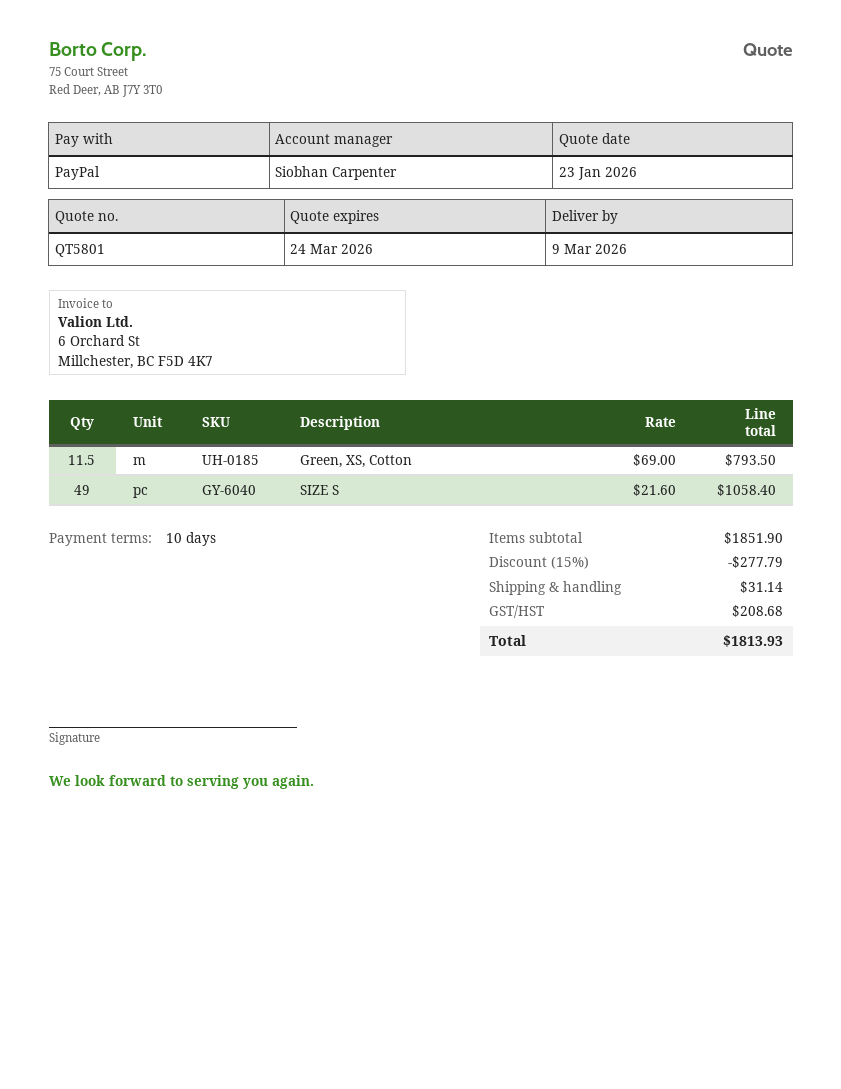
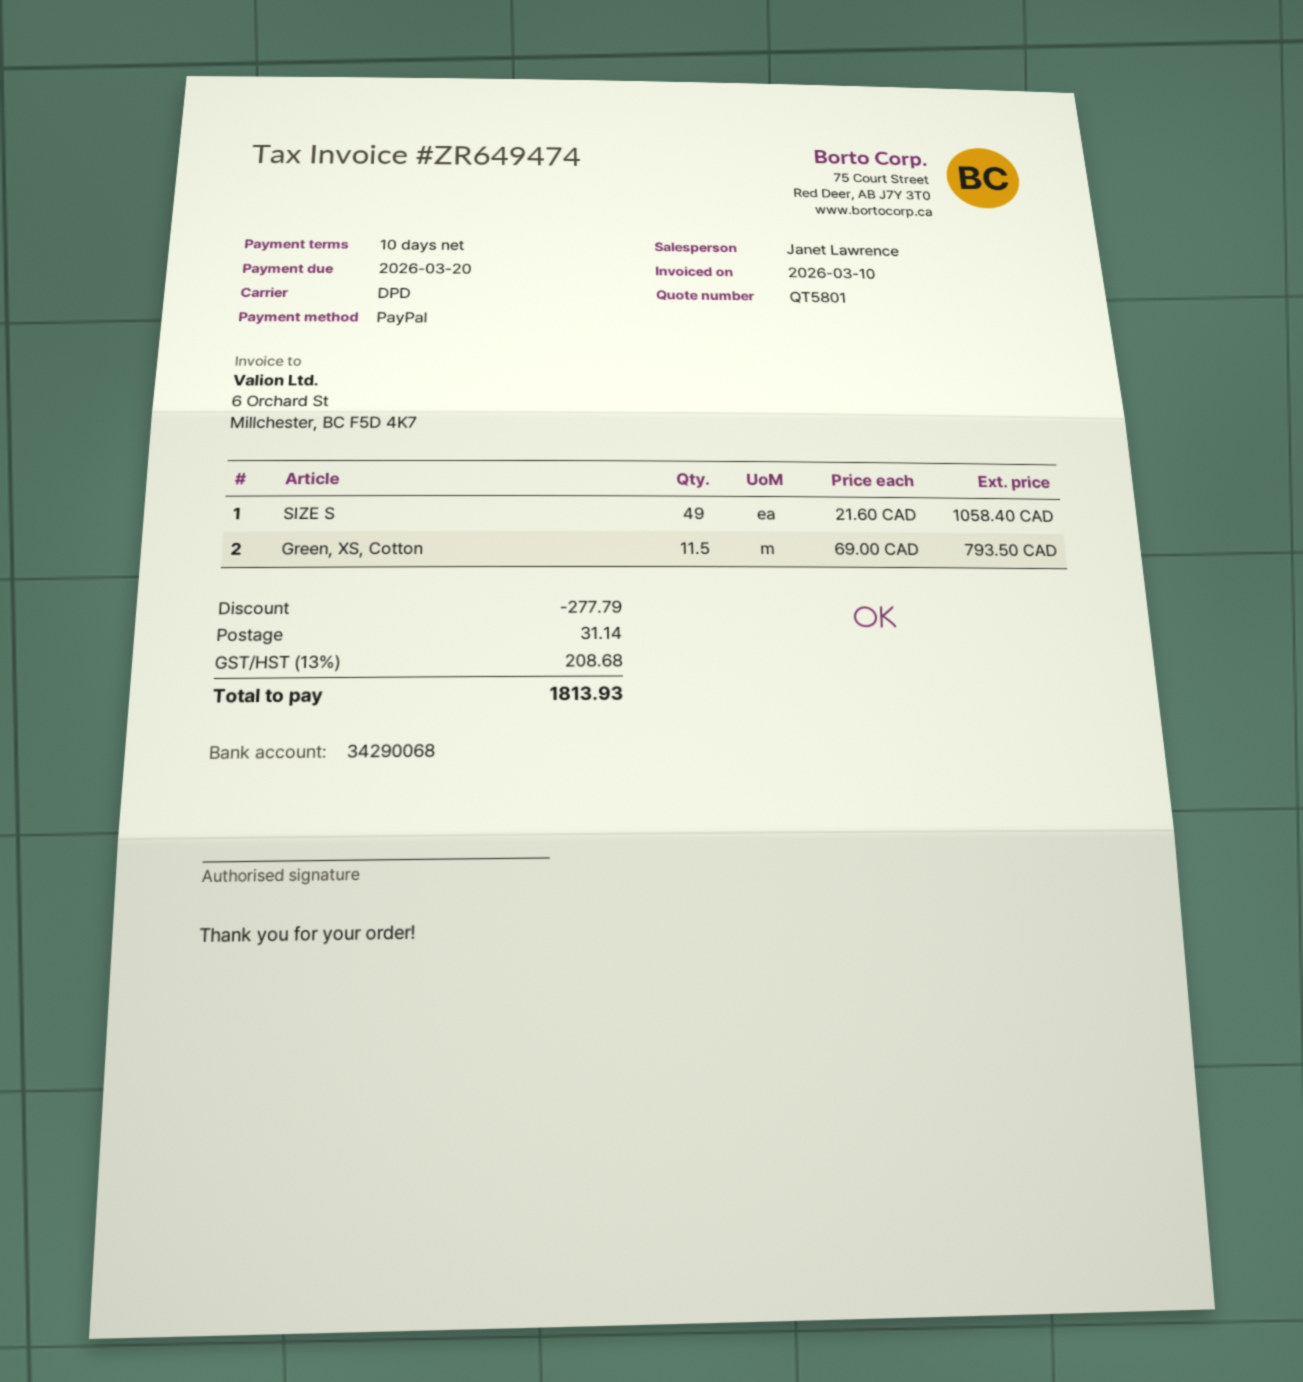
sales rep: Siobhan Carpenter -> Janet Lawrence

